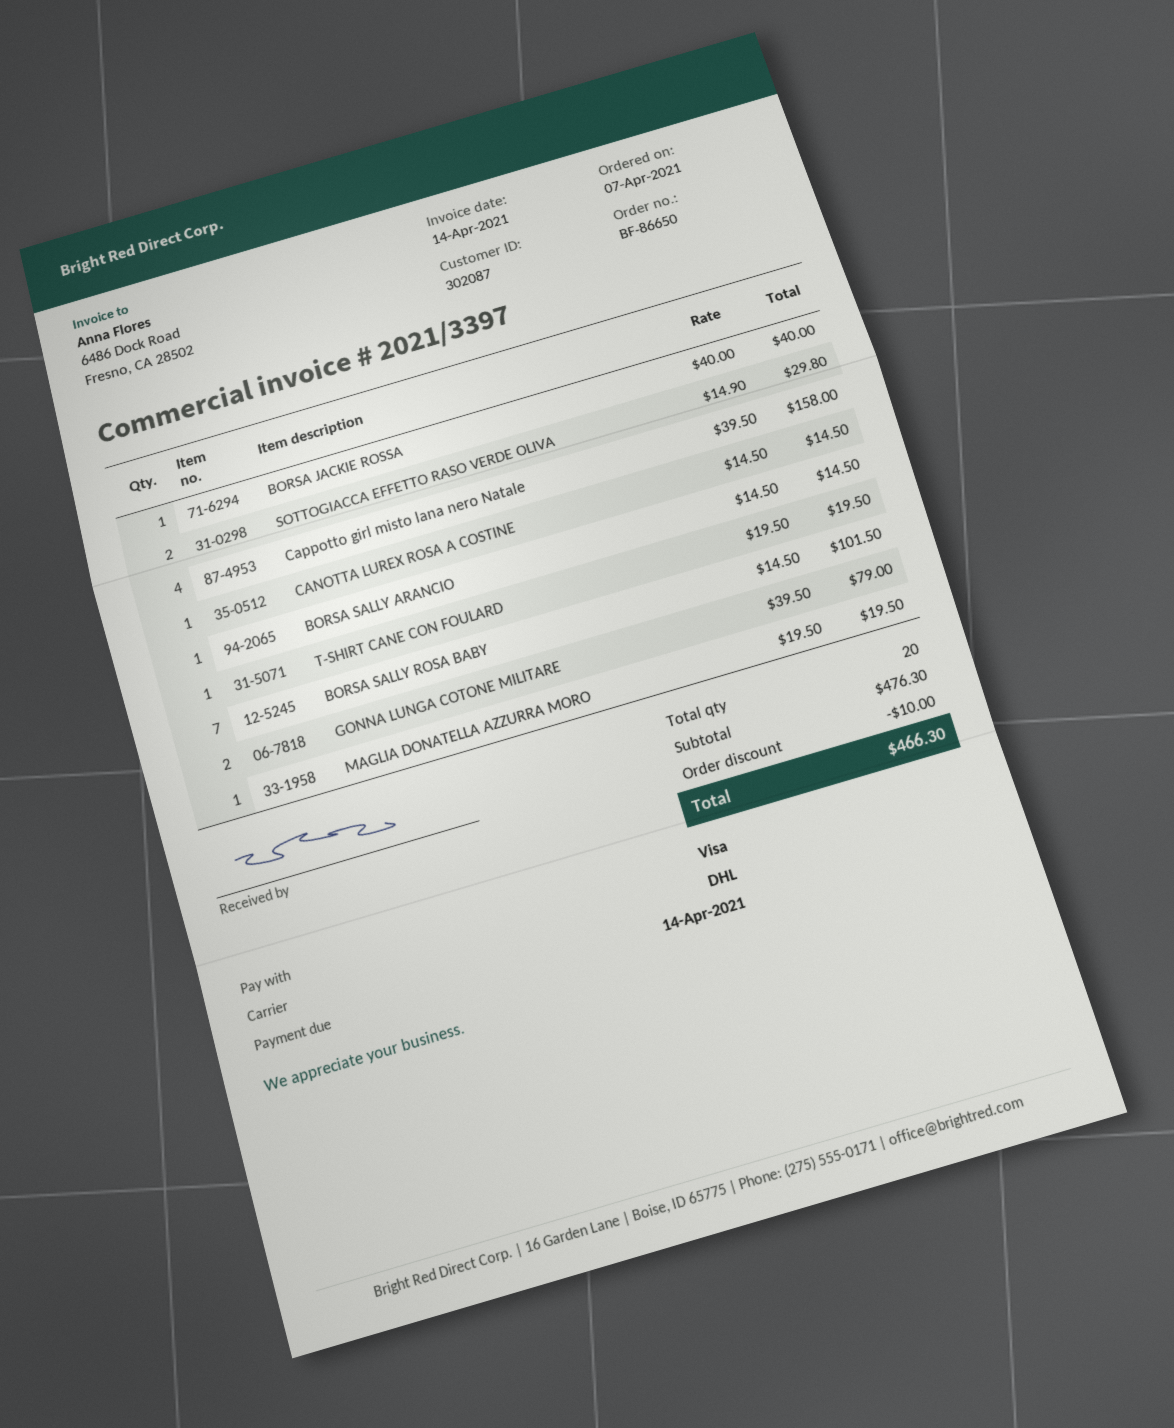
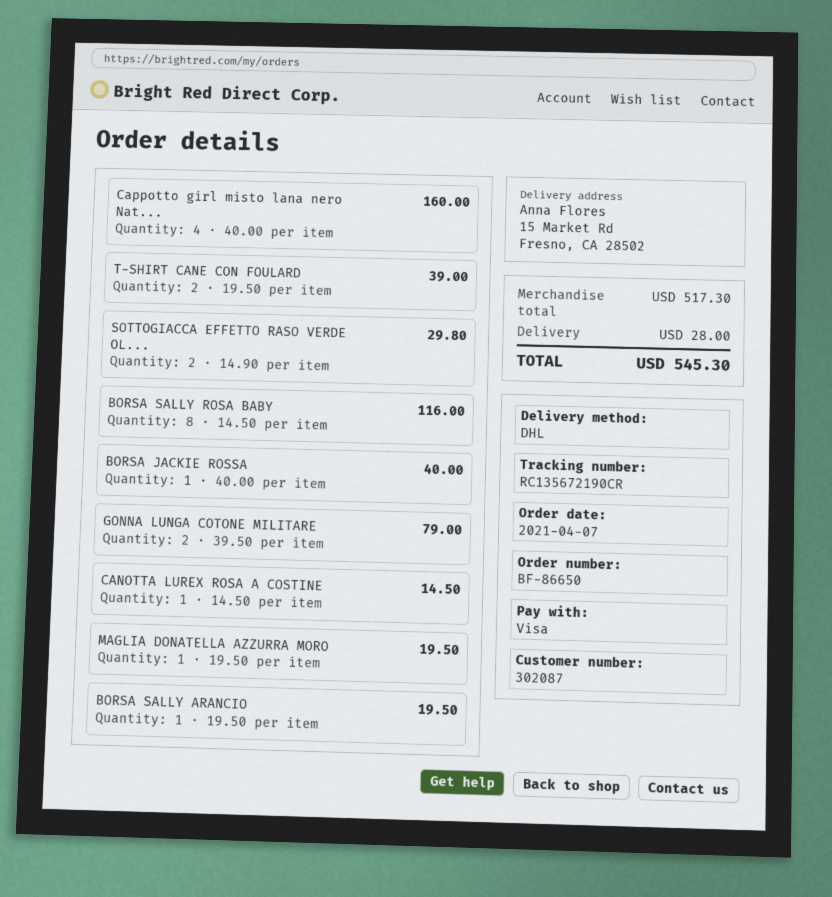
Cappotto girl misto lana nero Natale: 4 x 39.50 = 158.00 -> 4 x 40.00 = 160.00
BORSA SALLY ARANCIO: 1 x 14.50 = 14.50 -> 1 x 19.50 = 19.50
T-SHIRT CANE CON FOULARD: 1 x 19.50 = 19.50 -> 2 x 19.50 = 39.00
BORSA SALLY ROSA BABY: 7 x 14.50 = 101.50 -> 8 x 14.50 = 116.00
subtotal: 476.30 -> 517.30
discount: 10.00 -> none
shipping: none -> 28.00
total: 466.30 -> 545.30

